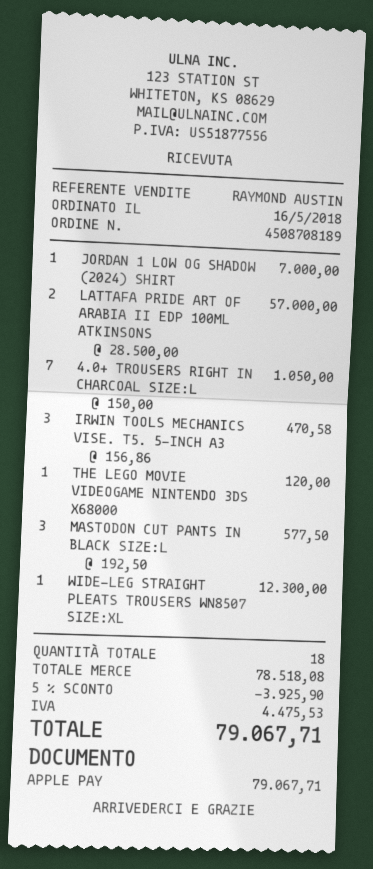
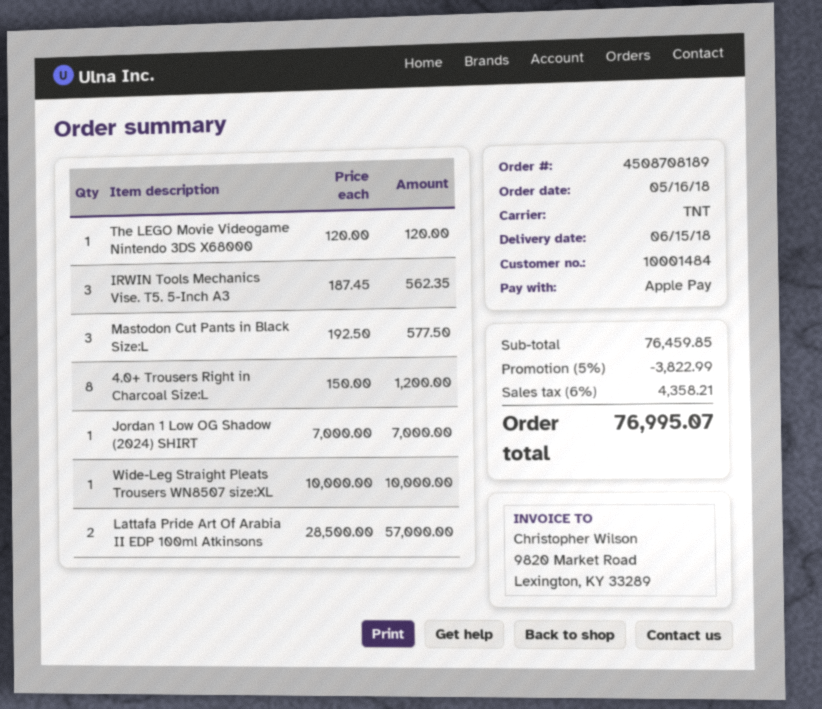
4.0+ TROUSERS RIGHT IN CHARCOAL SIZE:L: 7 x 150.00 = 1050.00 -> 8 x 150.00 = 1200.00
IRWIN TOOLS MECHANICS VISE. T5. 5-INCH A3: 3 x 156.86 = 470.58 -> 3 x 187.45 = 562.35
WIDE-LEG STRAIGHT PLEATS TROUSERS WN8507 SIZE:XL: 1 x 12300.00 = 12300.00 -> 1 x 10000.00 = 10000.00
subtotal: 78518.08 -> 76459.85
discount: 5% = 3925.90 -> 5% = 3822.99
tax: 4475.53 -> 4358.21
total: 79067.71 -> 76995.07

